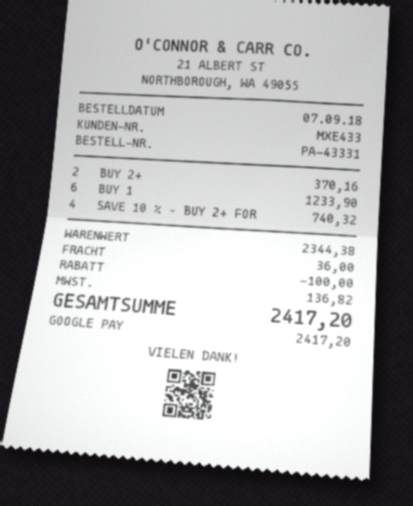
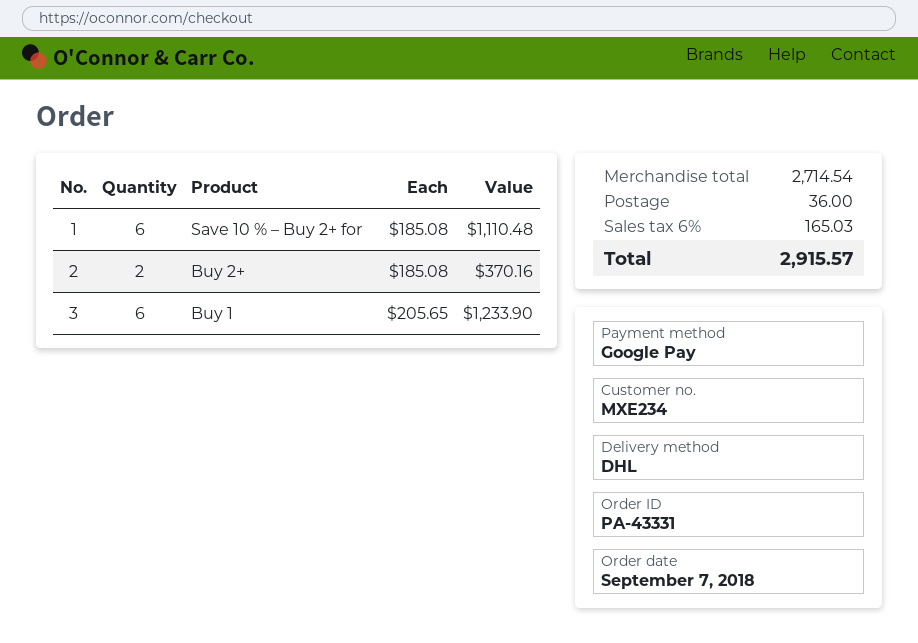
customer number: MXE433 -> MXE234
SAVE 10 % – BUY 2+ FOR: 4 for 740.32 -> 6 for 1110.48
subtotal: 2344.38 -> 2714.54
discount: 100.00 -> none
tax: 136.82 -> 165.03
total: 2417.20 -> 2915.57

